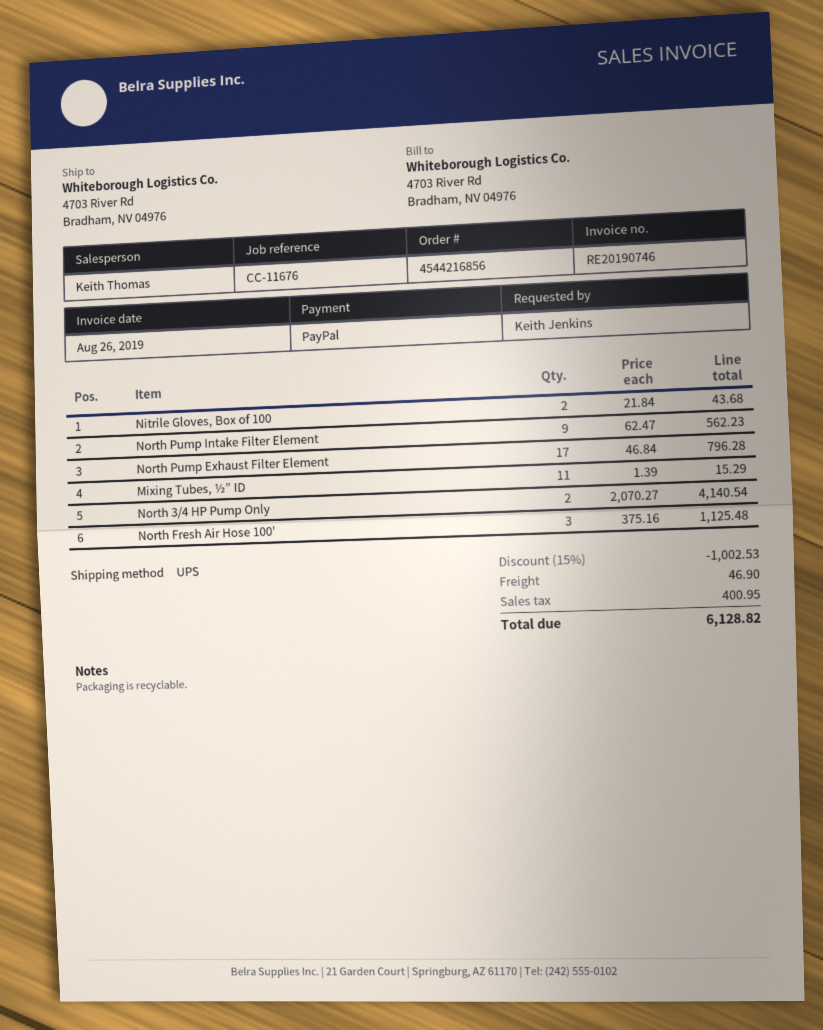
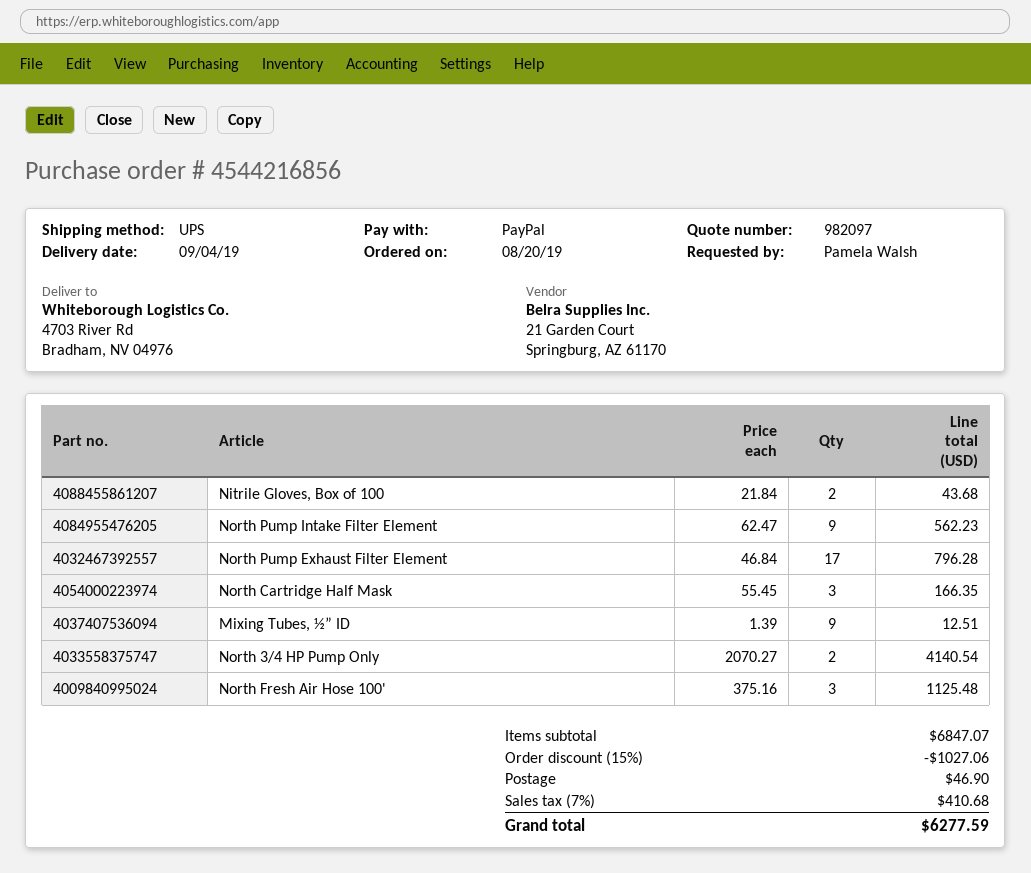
ordered by: Keith Jenkins -> Pamela Walsh
Mixing Tubes, ½” ID: 11 x 1.39 = 15.29 -> 9 x 1.39 = 12.51
North Cartridge Half Mask: none -> 3 x 55.45 = 166.35
discount: 15% = 1002.53 -> 15% = 1027.06
tax: 400.95 -> 410.68
total: 6128.82 -> 6277.59

